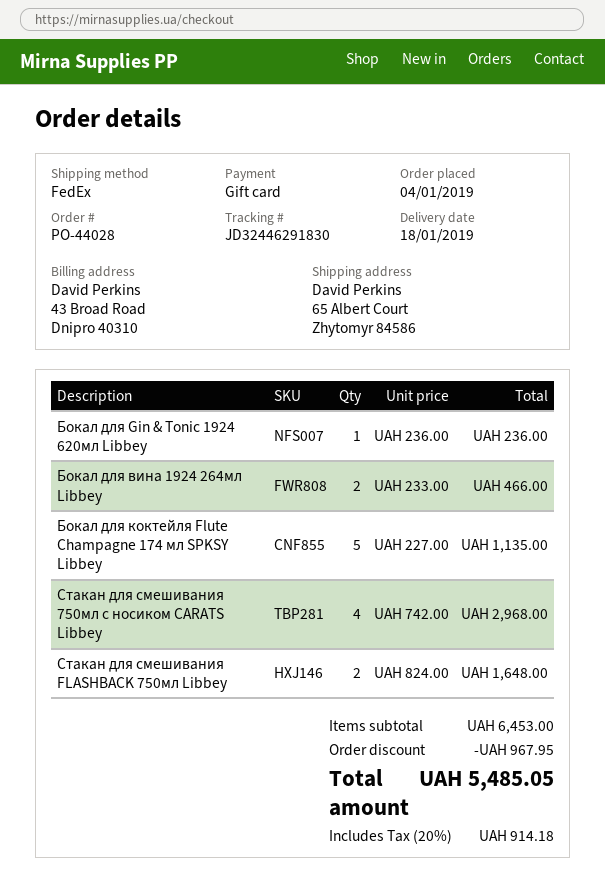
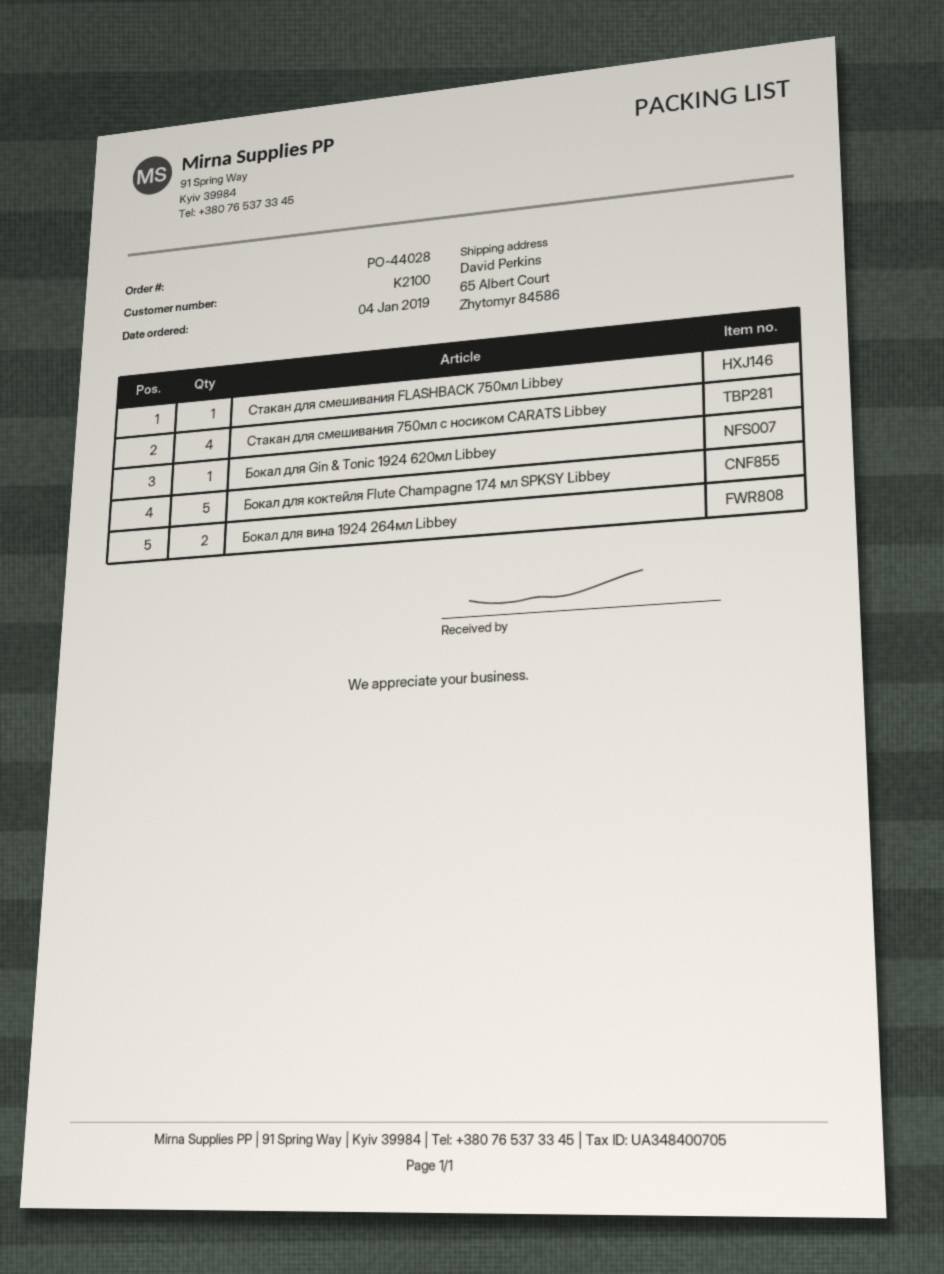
Стакан для смешивания FLASHBACK 750мл Libbey: 2 -> 1

